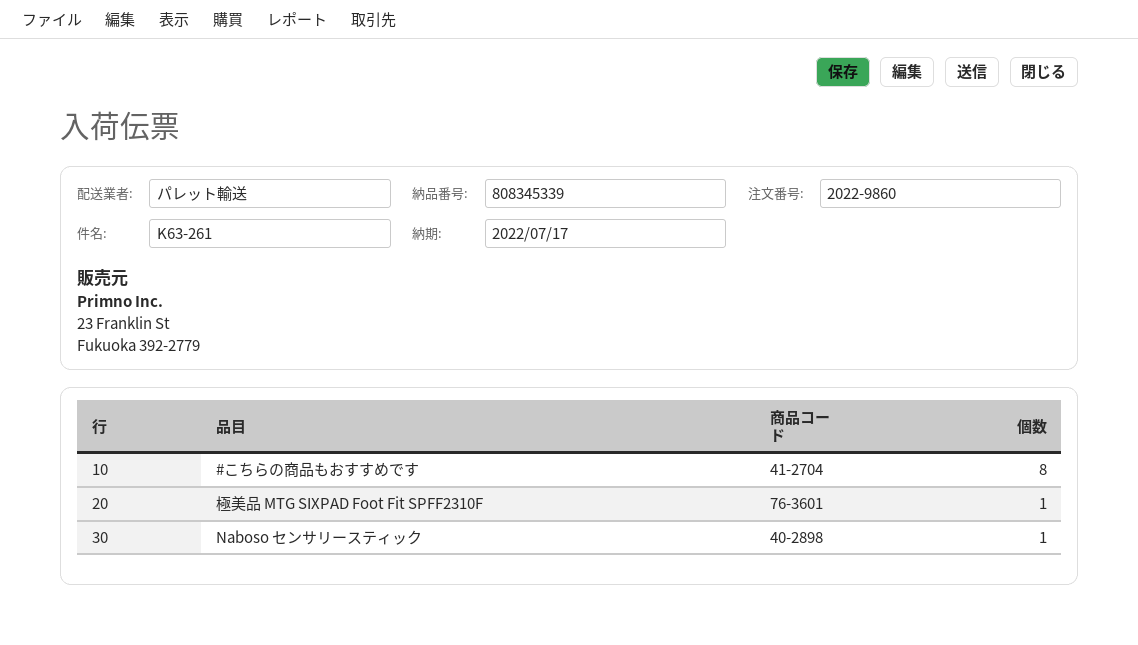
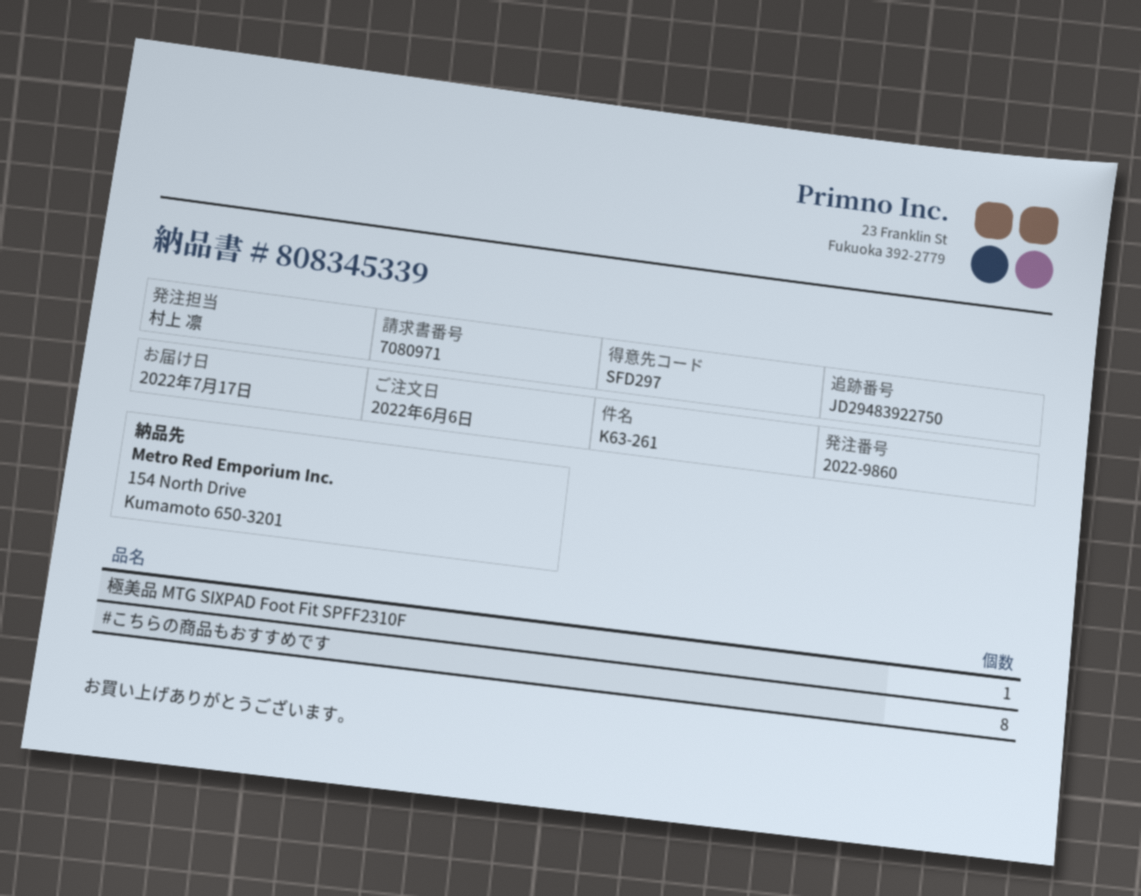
Naboso センサリースティック: 1 -> none

